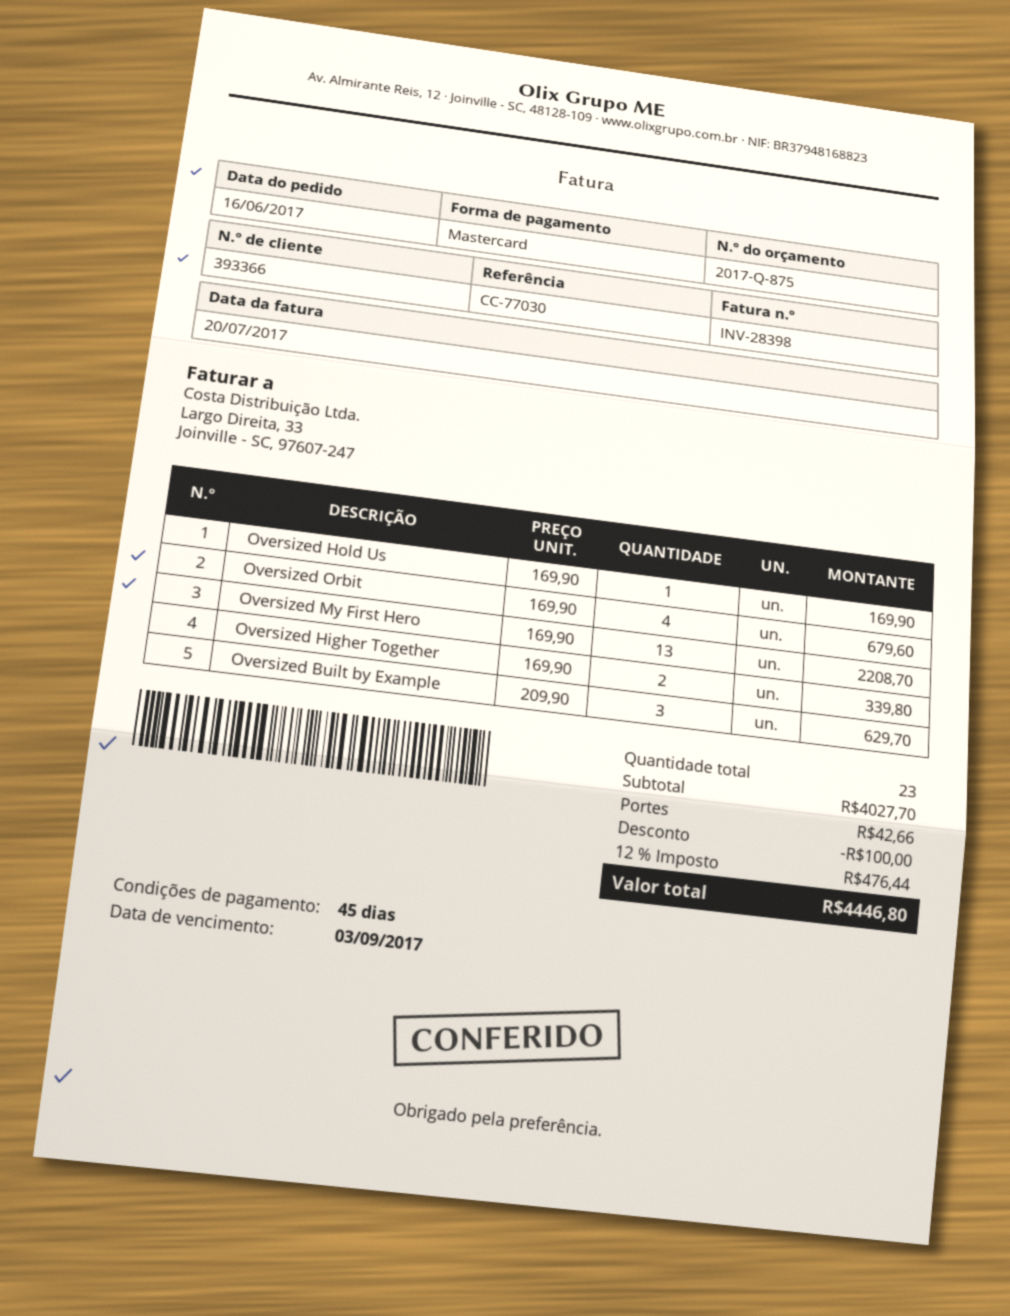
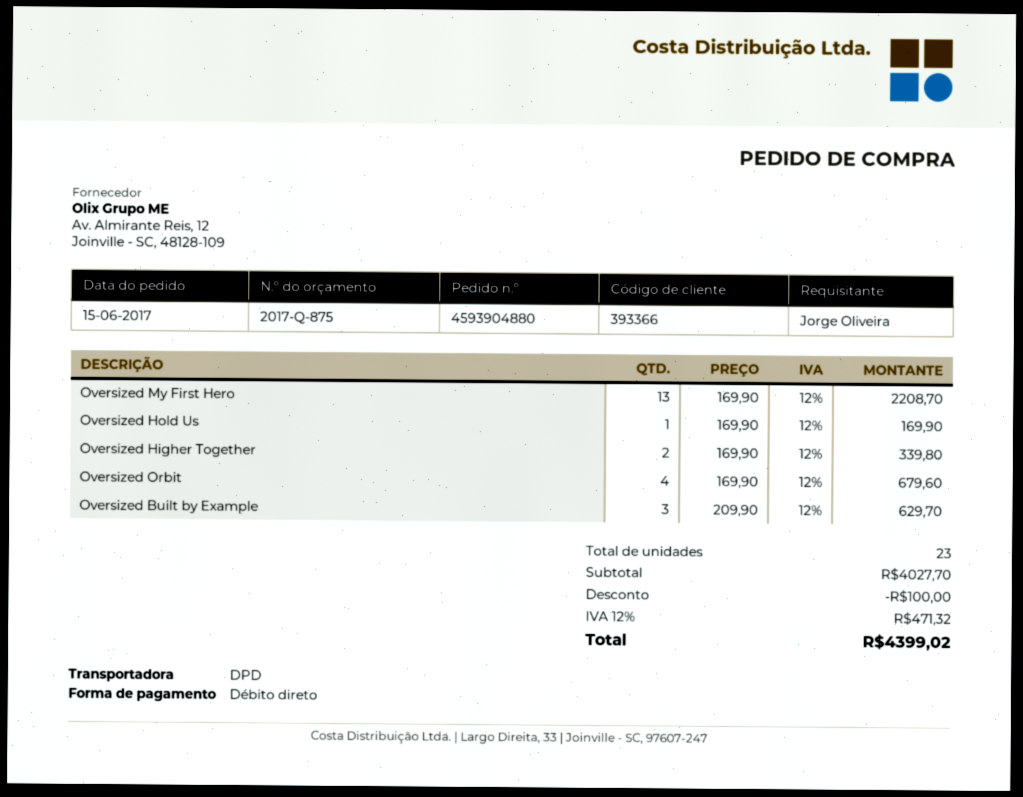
order date: 2017-06-16 -> 2017-06-15
payment method: Mastercard -> direct debit
shipping: 42.66 -> none
tax: 12% = 476.44 -> 12% = 471.32
total: 4446.80 -> 4399.02

